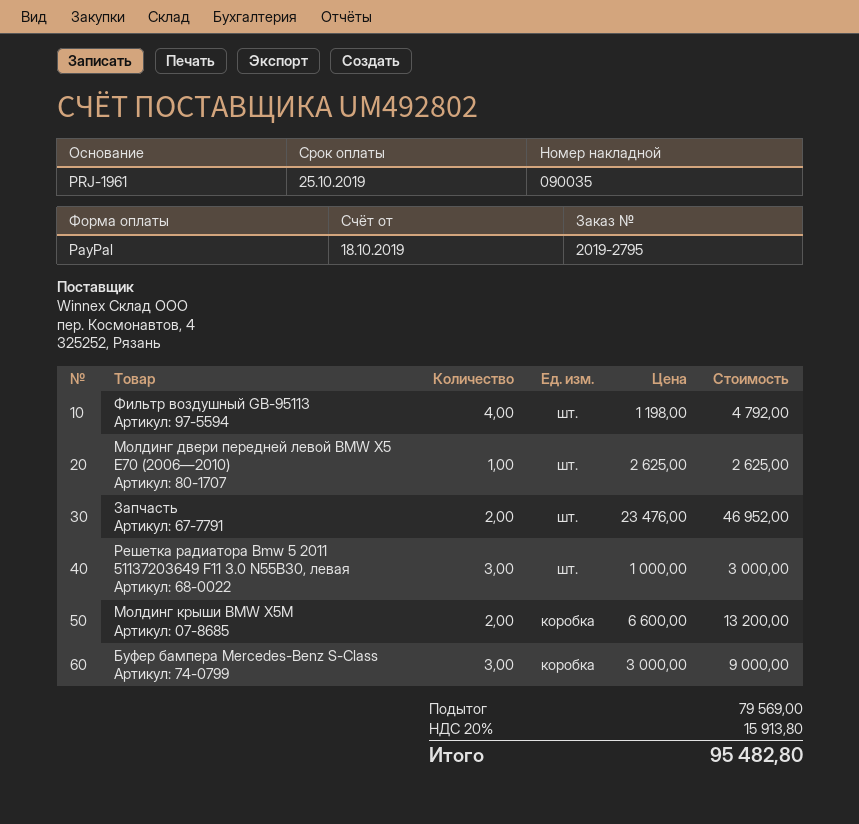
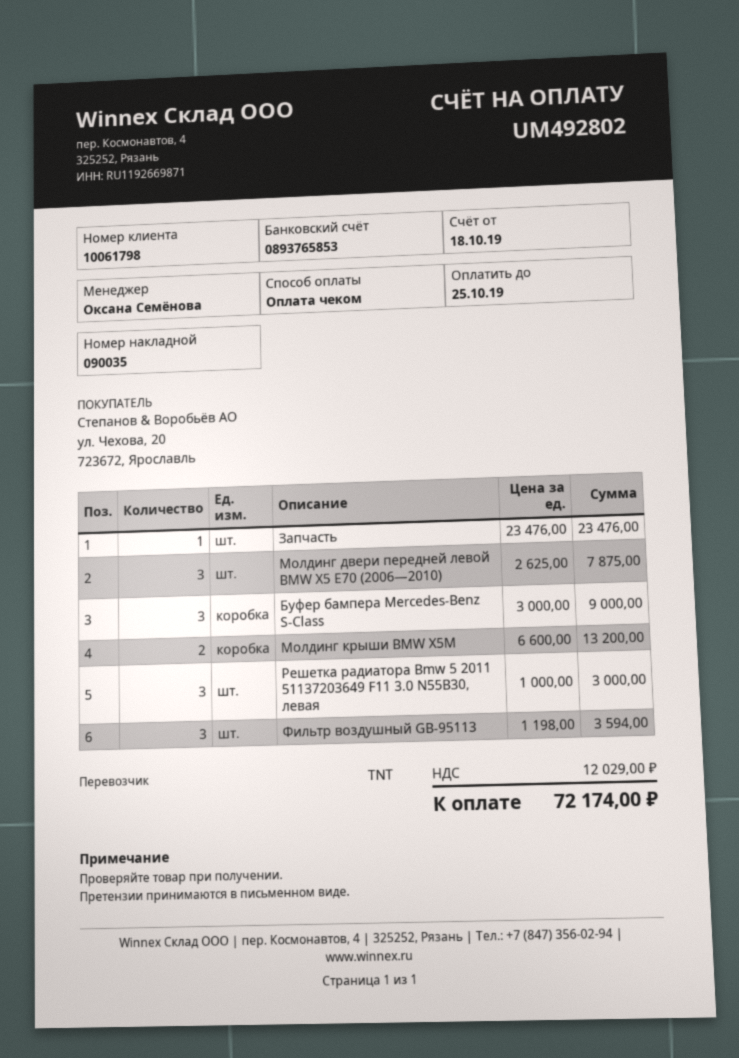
payment method: PayPal -> cheque
Фильтр воздушный GB-95113: 4 x 1198.00 = 4792.00 -> 3 x 1198.00 = 3594.00
Молдинг двери передней левой BMW X5 E70 (2006—2010): 1 x 2625.00 = 2625.00 -> 3 x 2625.00 = 7875.00
Запчасть: 2 x 23476.00 = 46952.00 -> 1 x 23476.00 = 23476.00
tax: 15913.80 -> 12029.00
total: 95482.80 -> 72174.00

